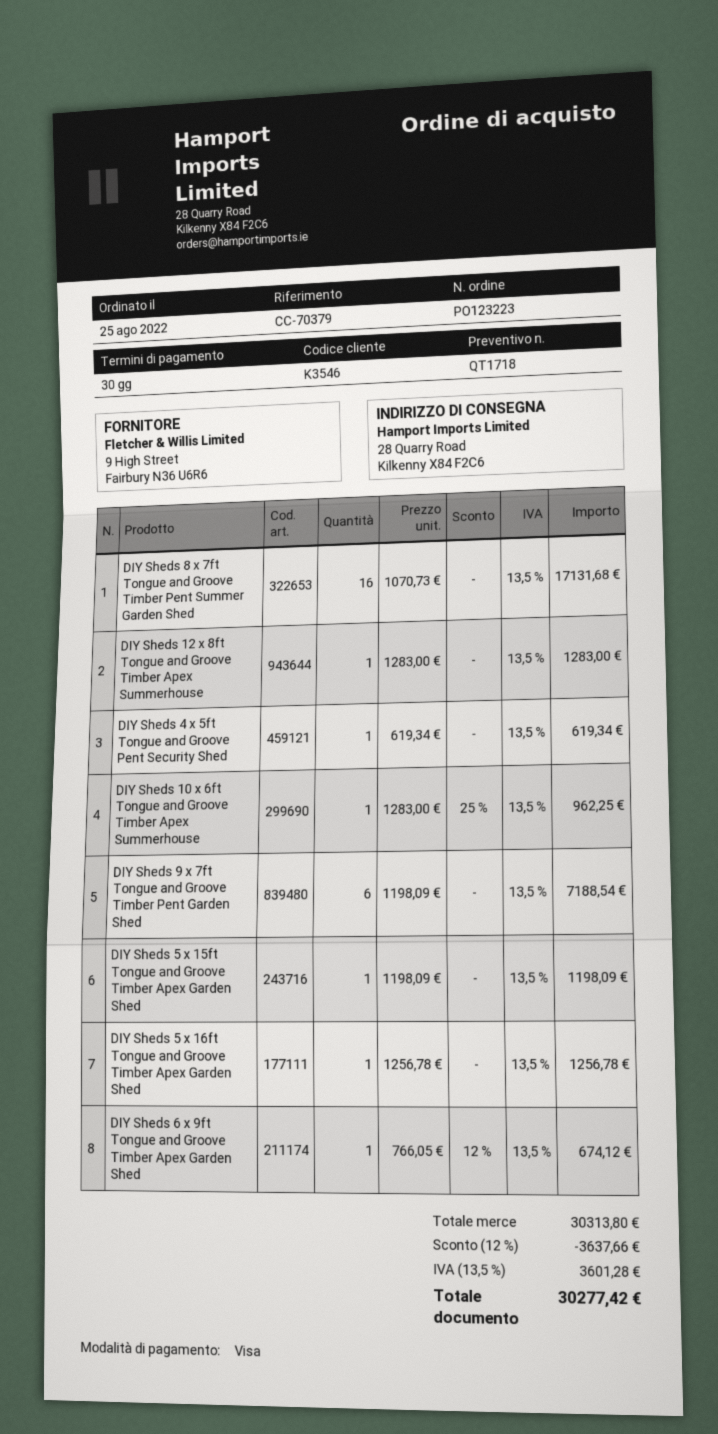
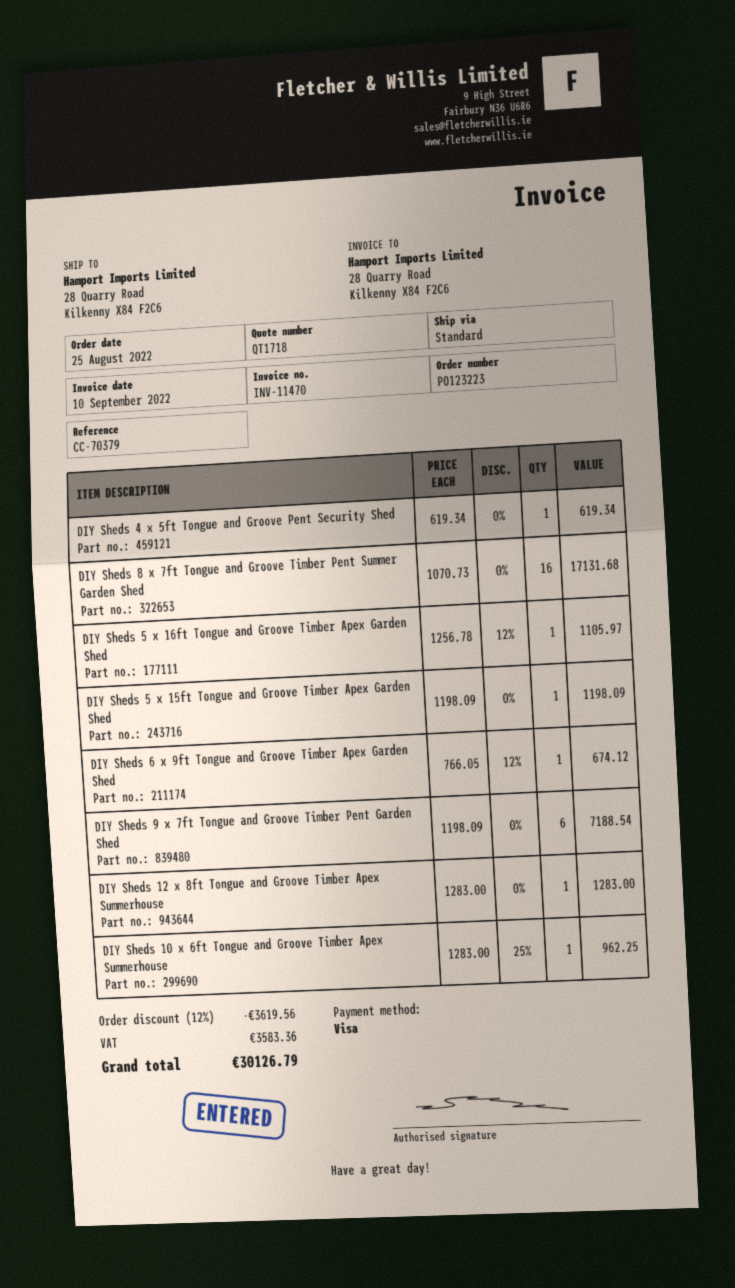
DIY Sheds 5 x 16ft Tongue and Groove Timber Apex Garden Shed: 1 x 1256.78 = 1256.78 -> 1 x 1256.78 - 12% = 1105.97
discount: 12% = 3637.66 -> 12% = 3619.56
tax: 3601.28 -> 3583.36
total: 30277.42 -> 30126.79

